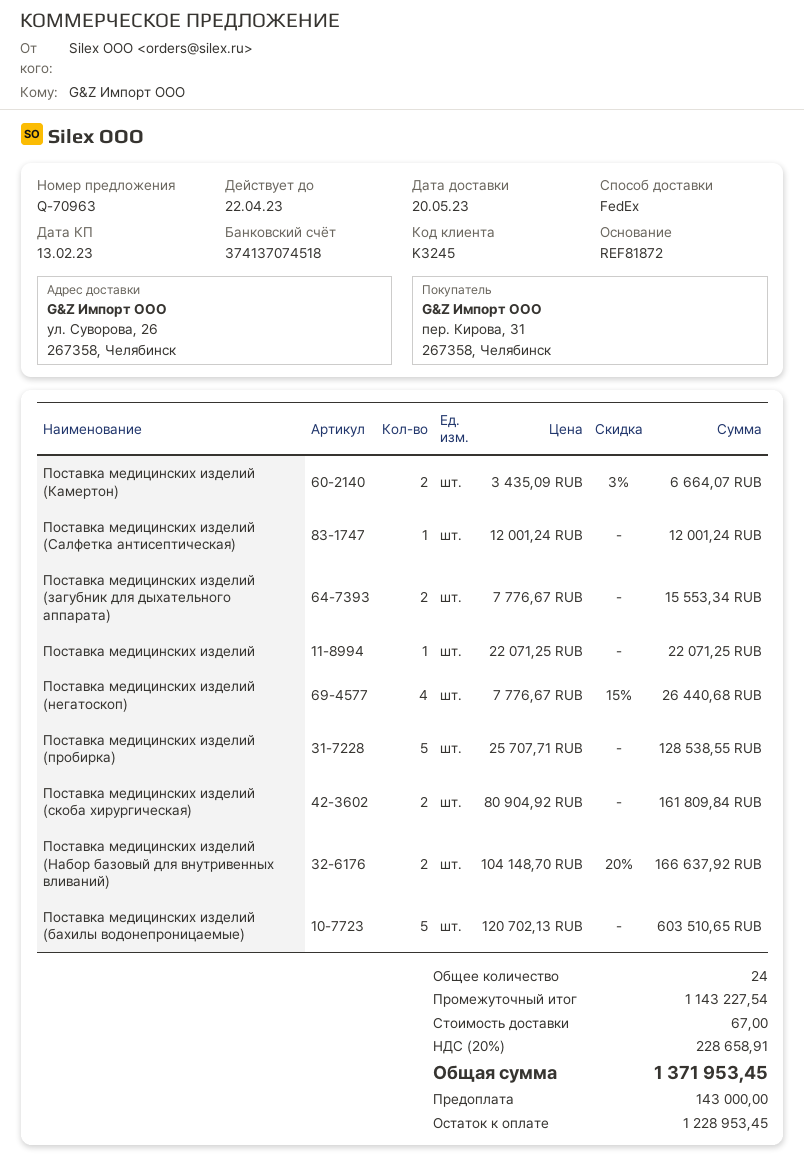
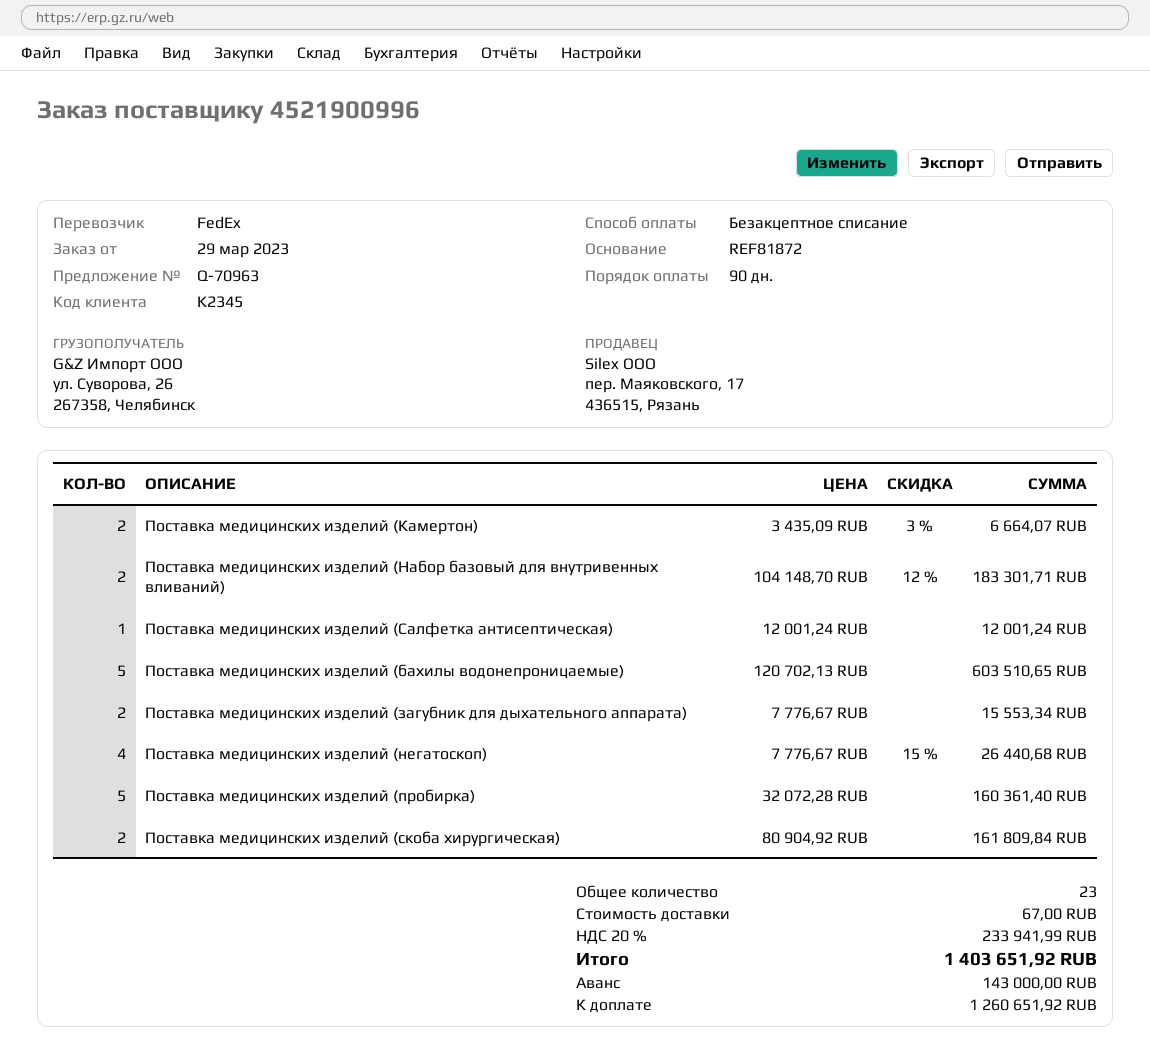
customer number: K3245 -> K2345
Поставка медицинских изделий: 1 x 22071.25 = 22071.25 -> none
Поставка медицинских изделий (пробирка): 5 x 25707.71 = 128538.55 -> 5 x 32072.28 = 160361.40
Поставка медицинских изделий (Набор базовый для внутривенных вливаний): 2 x 104148.70 - 20% = 166637.92 -> 2 x 104148.70 - 12% = 183301.71
total quantity: 24 -> 23
tax: 20% = 228658.91 -> 20% = 233941.99
total: 1371953.45 -> 1403651.92
balance: 1228953.45 -> 1260651.92

